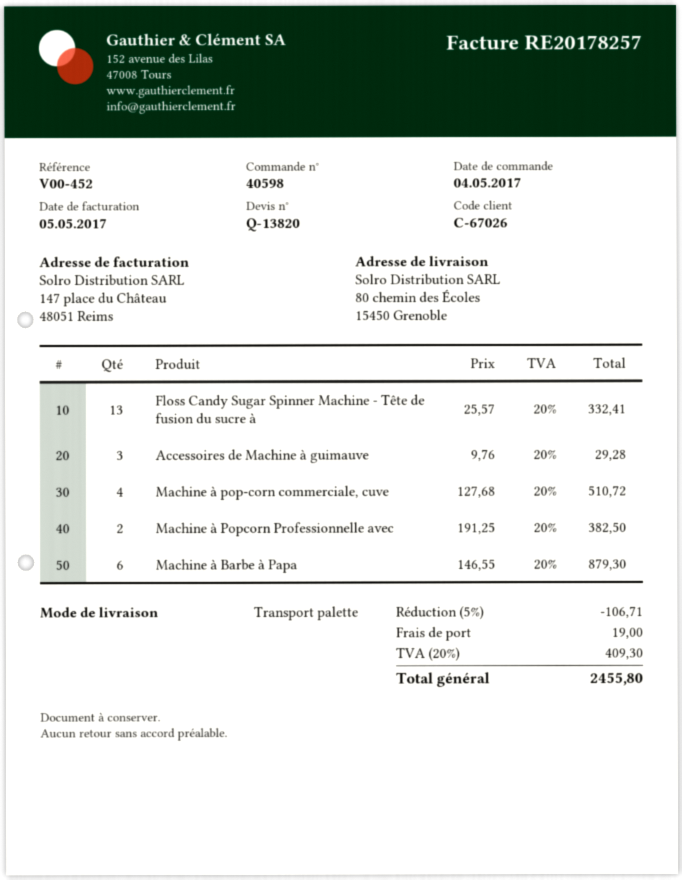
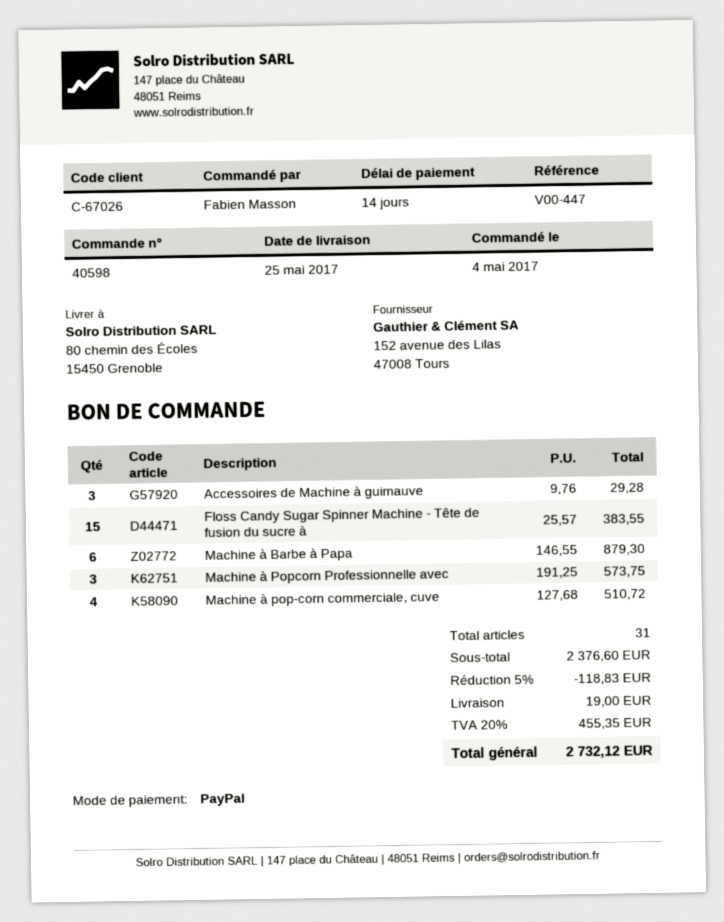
reference: V00-452 -> V00-447
Floss Candy Sugar Spinner Machine - Tête de fusion du sucre à: 13 x 25.57 = 332.41 -> 15 x 25.57 = 383.55
Machine à Popcorn Professionnelle avec: 2 x 191.25 = 382.50 -> 3 x 191.25 = 573.75
discount: 5% = 106.71 -> 5% = 118.83
tax: 20% = 409.30 -> 20% = 455.35
total: 2455.80 -> 2732.12

